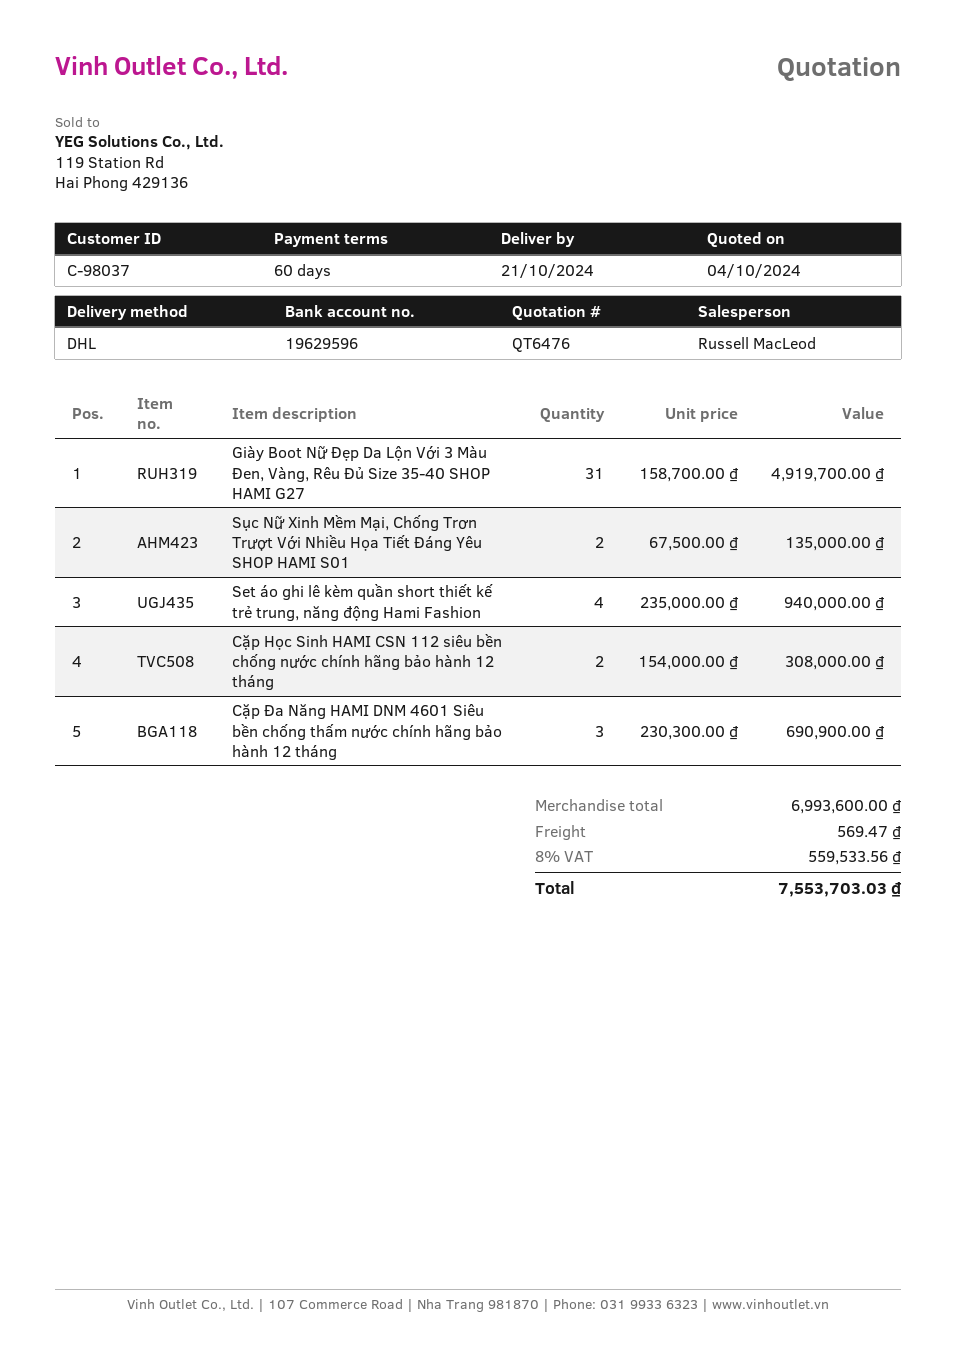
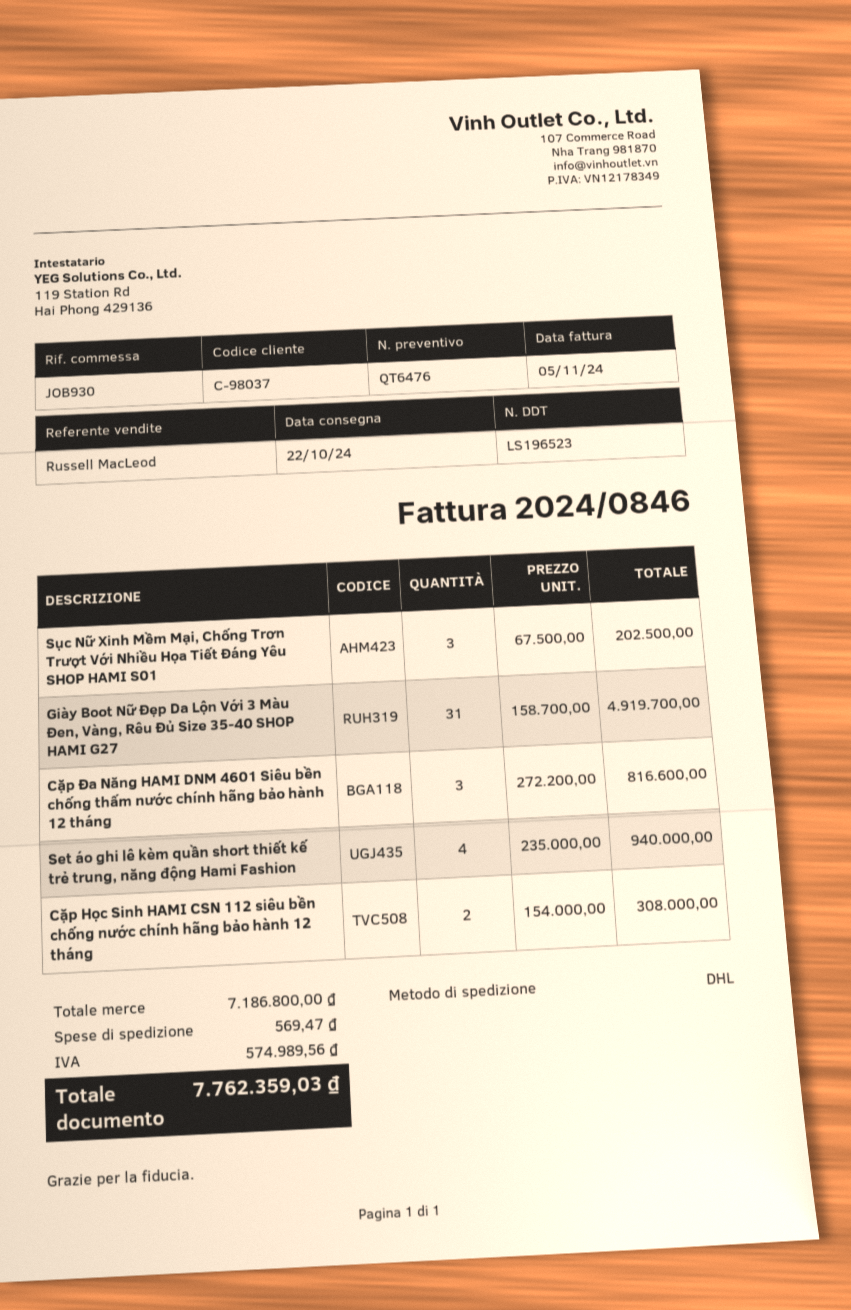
delivery date: 2024-10-21 -> 2024-10-22
Sục Nữ Xinh Mềm Mại, Chống Trơn Trượt Với Nhiều Họa Tiết Đáng Yêu SHOP HAMI S01: 2 x 67500.00 = 135000.00 -> 3 x 67500.00 = 202500.00
Cặp Đa Năng HAMI DNM 4601 Siêu bền chống thấm nước chính hãng bảo hành 12 tháng: 3 x 230300.00 = 690900.00 -> 3 x 272200.00 = 816600.00
subtotal: 6993600.00 -> 7186800.00
tax: 559533.56 -> 574989.56
total: 7553703.03 -> 7762359.03

